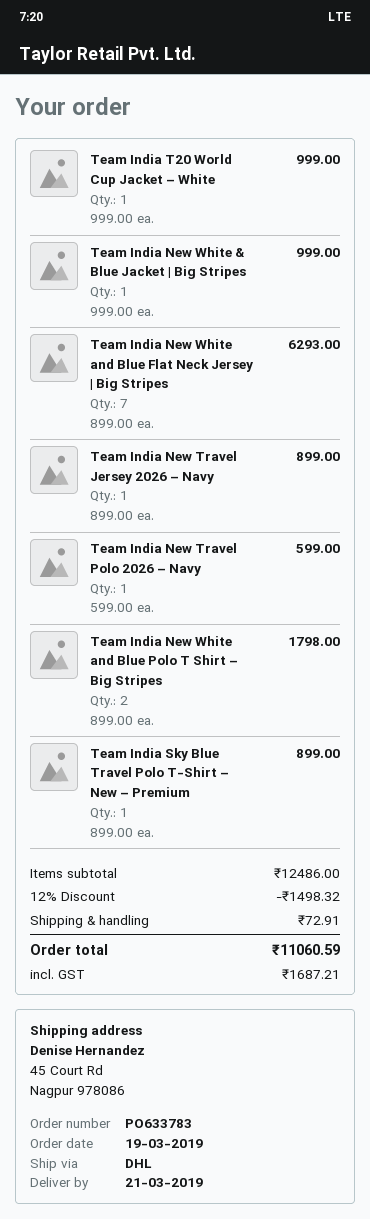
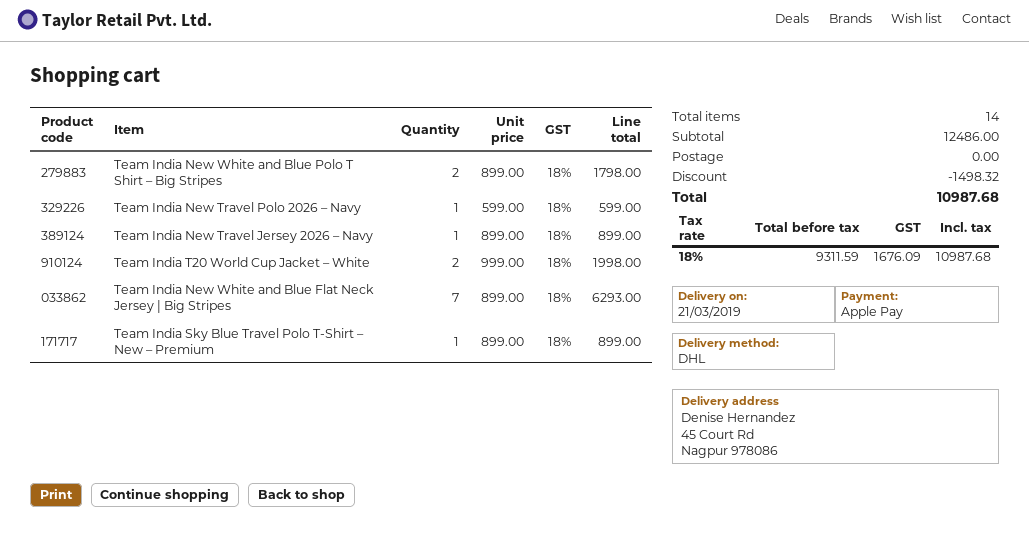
Team India T20 World Cup Jacket – White: 1 x 999.00 = 999.00 -> 2 x 999.00 = 1998.00
Team India New White & Blue Jacket | Big Stripes: 1 x 999.00 = 999.00 -> none
shipping: 72.91 -> 0.00
tax: 1687.21 -> 1676.09
total: 11060.59 -> 10987.68

